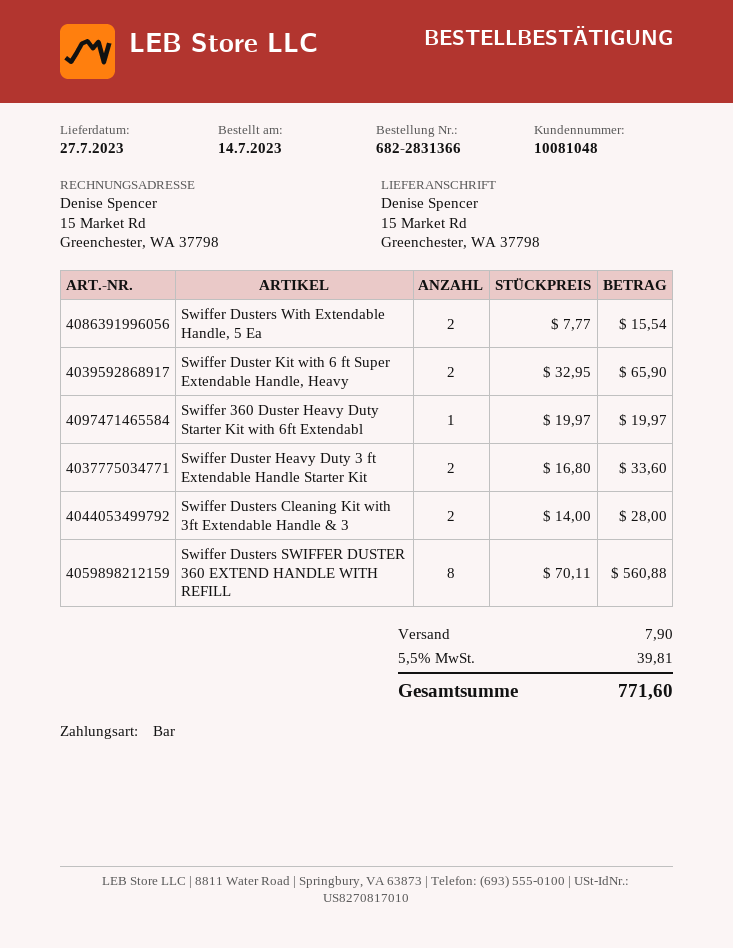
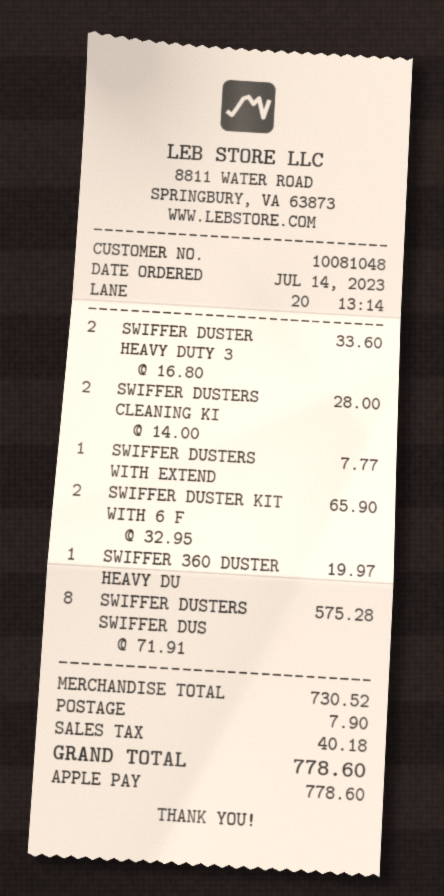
payment method: cash -> Apple Pay
Swiffer Dusters With Extendable Handle, 5 Ea: 2 x 7.77 = 15.54 -> 1 x 7.77 = 7.77
Swiffer Dusters SWIFFER DUSTER 360 EXTEND HANDLE WITH REFILL: 8 x 70.11 = 560.88 -> 8 x 71.91 = 575.28
tax: 39.81 -> 40.18
total: 771.60 -> 778.60

